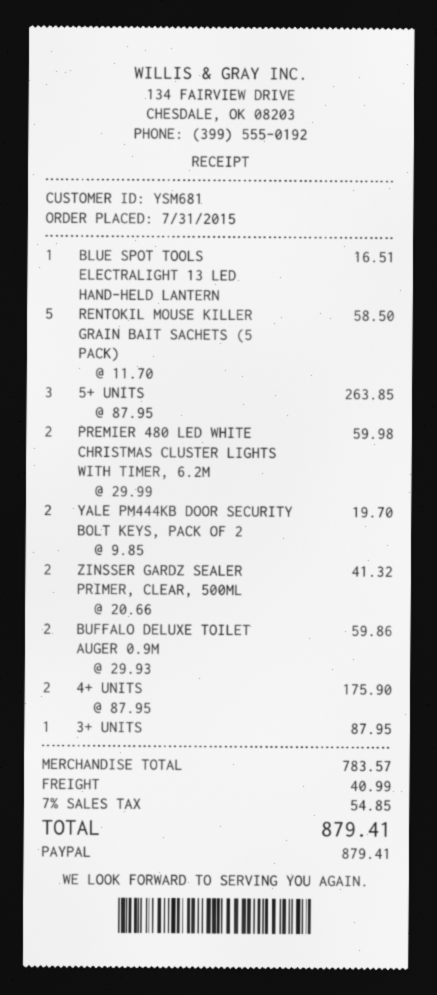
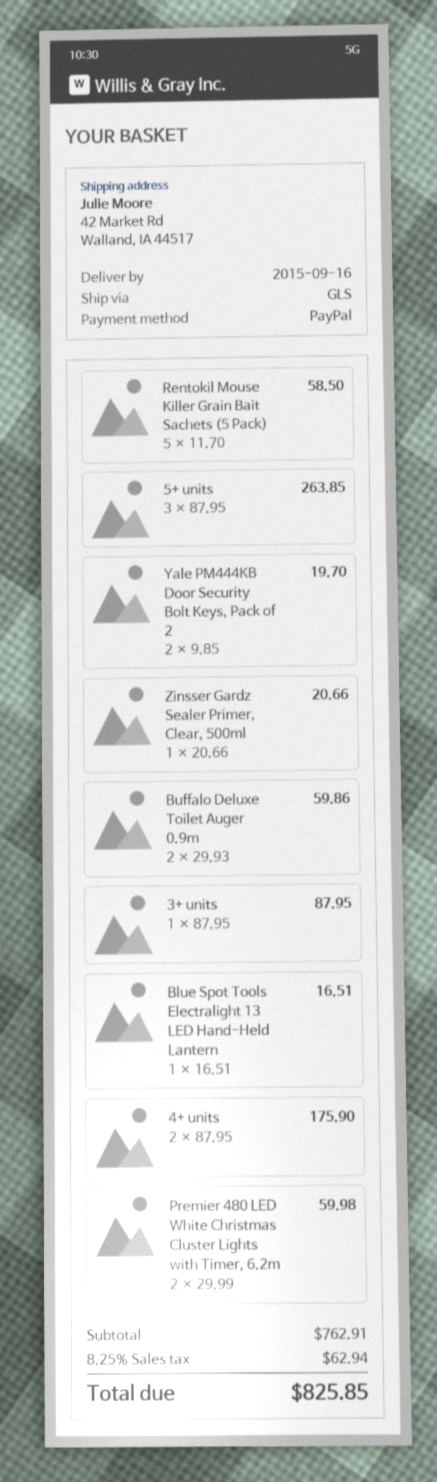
ZINSSER GARDZ SEALER PRIMER, CLEAR, 500ML: 2 x 20.66 = 41.32 -> 1 x 20.66 = 20.66
subtotal: 783.57 -> 762.91
shipping: 40.99 -> none
tax: 7% = 54.85 -> 8.25% = 62.94
total: 879.41 -> 825.85

